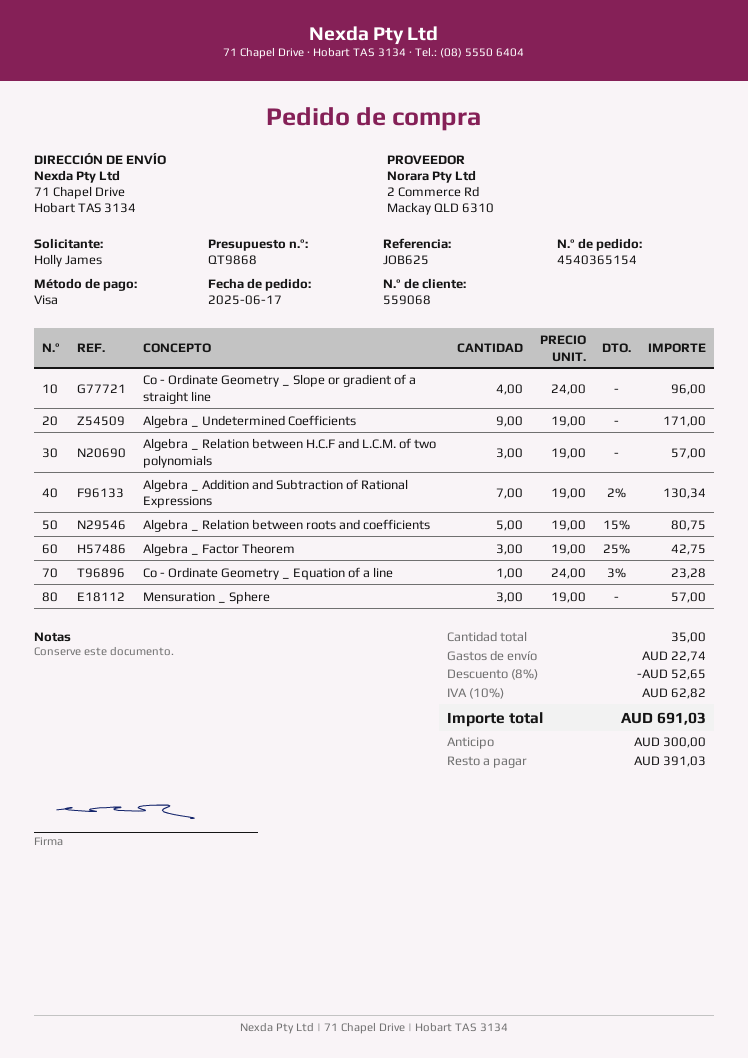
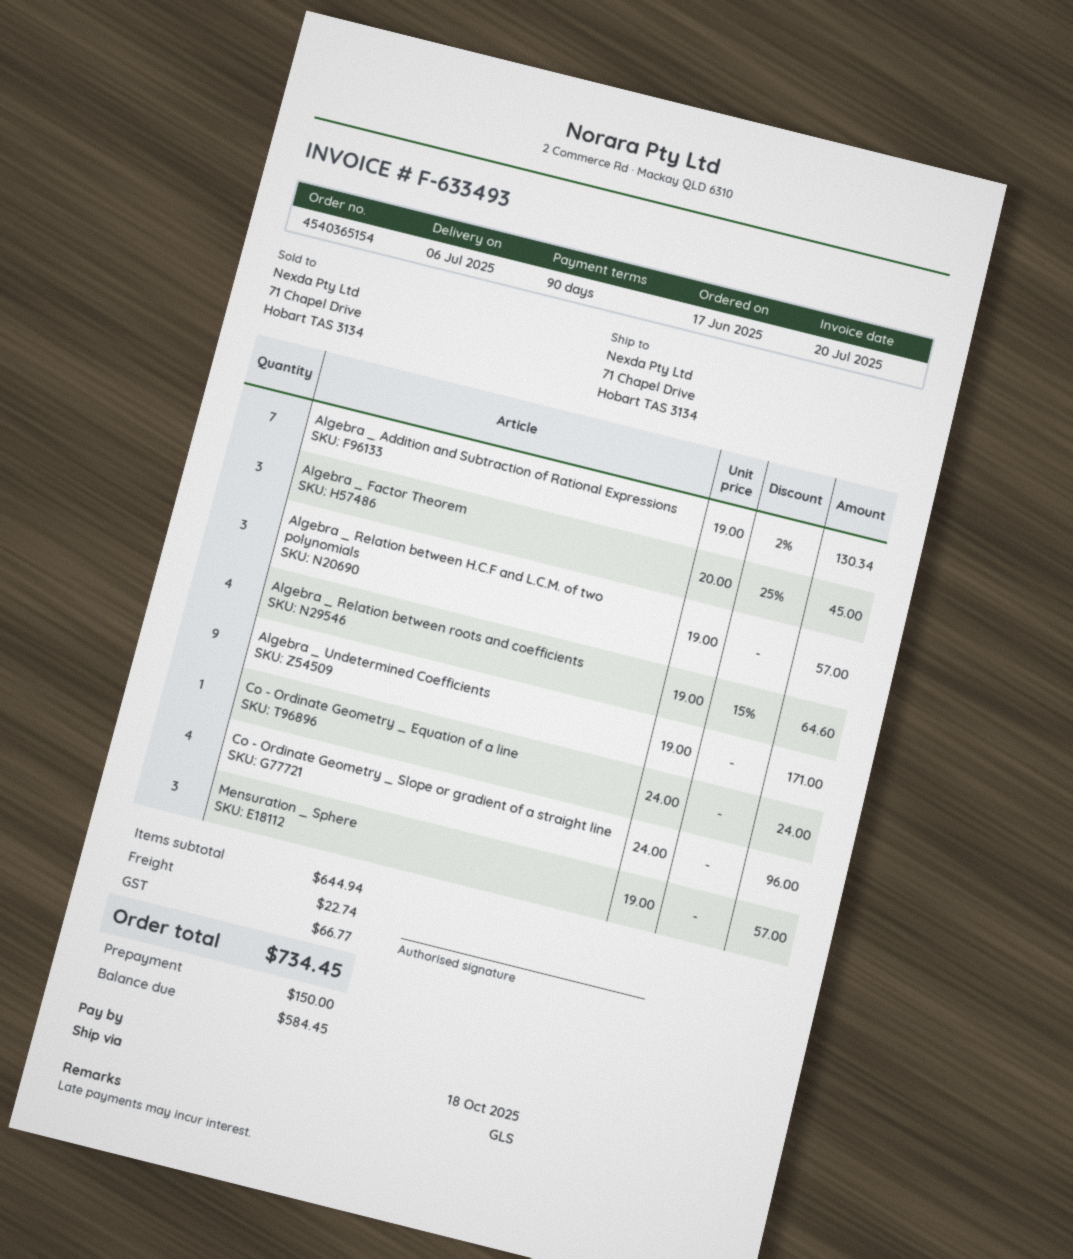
Algebra _ Relation between roots and coefficients: 5 x 19.00 - 15% = 80.75 -> 4 x 19.00 - 15% = 64.60
Algebra _ Factor Theorem: 3 x 19.00 - 25% = 42.75 -> 3 x 20.00 - 25% = 45.00
Co - Ordinate Geometry _ Equation of a line: 1 x 24.00 - 3% = 23.28 -> 1 x 24.00 = 24.00
discount: 8% = 52.65 -> none
tax: 62.82 -> 66.77
total: 691.03 -> 734.45
deposit: 300.00 -> 150.00
balance: 391.03 -> 584.45

